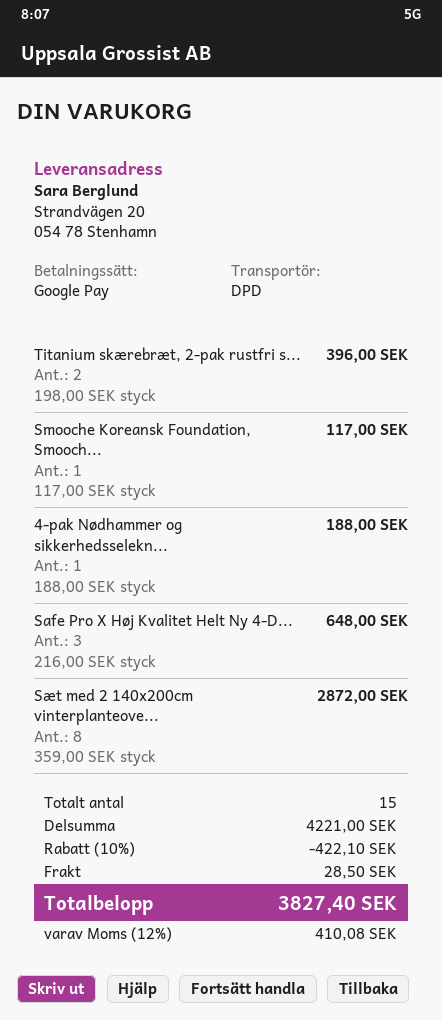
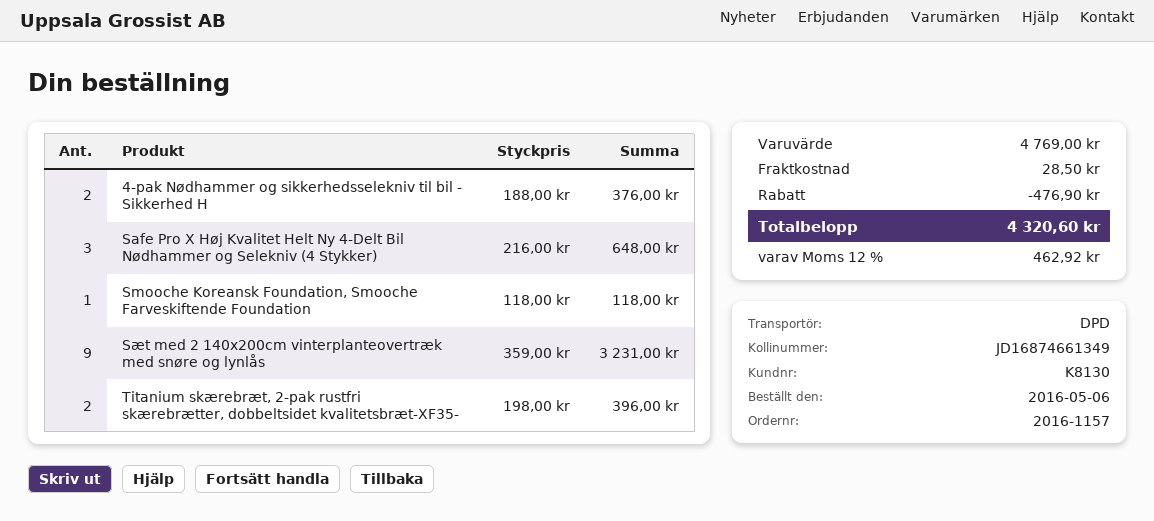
Smooche Koreansk Foundation, Smooch...: 1 x 117.00 = 117.00 -> 1 x 118.00 = 118.00
4-pak Nødhammer og sikkerhedsselekn...: 1 x 188.00 = 188.00 -> 2 x 188.00 = 376.00
Sæt med 2 140x200cm vinterplanteove...: 8 x 359.00 = 2872.00 -> 9 x 359.00 = 3231.00
subtotal: 4221.00 -> 4769.00
discount: 422.10 -> 476.90
tax: 12% = 410.08 -> 12% = 462.92
total: 3827.40 -> 4320.60

